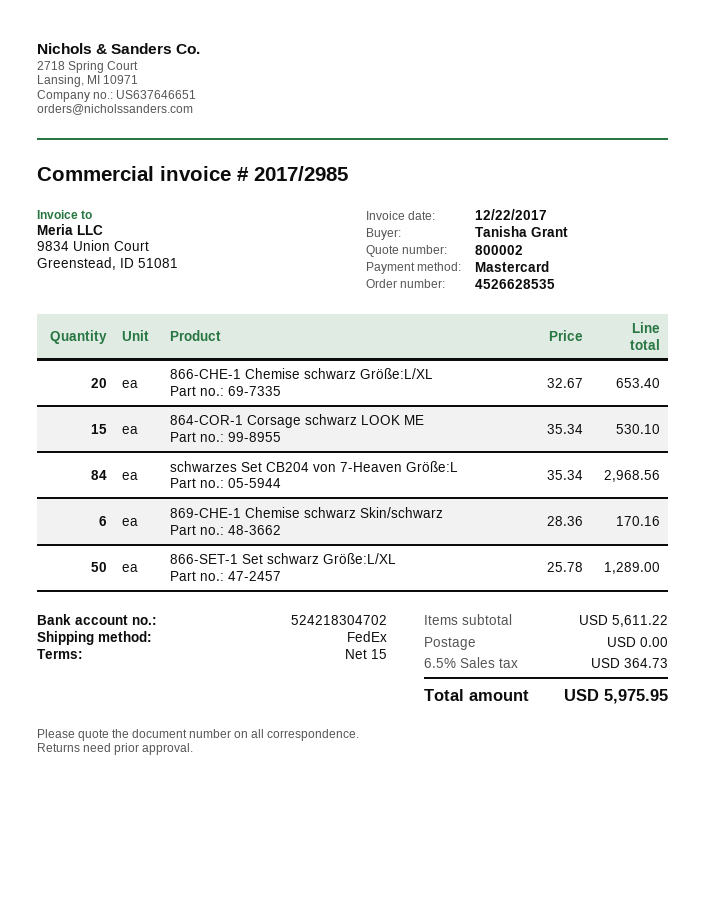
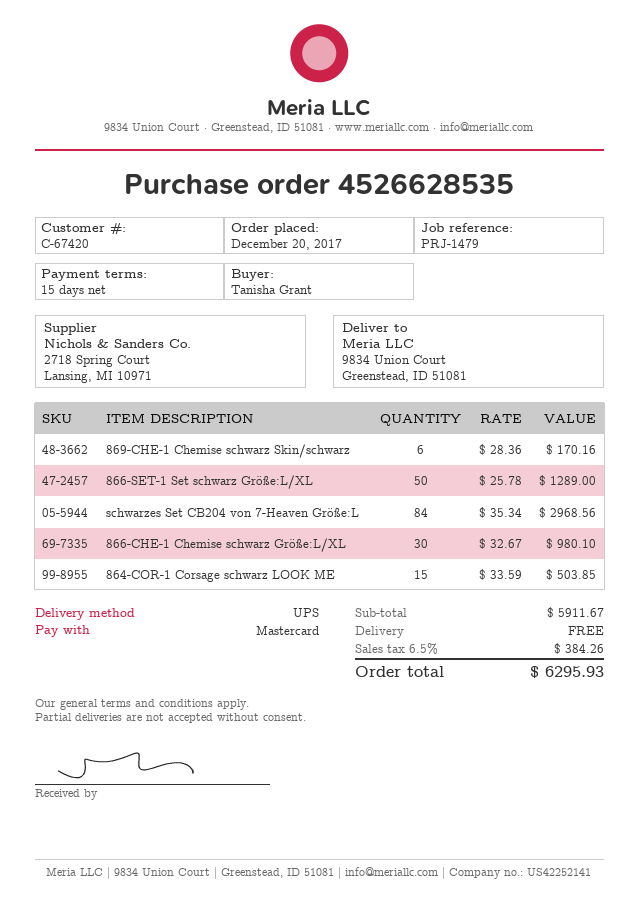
shipping method: FedEx -> UPS
866-CHE-1 Chemise schwarz Größe:L/XL: 20 x 32.67 = 653.40 -> 30 x 32.67 = 980.10
864-COR-1 Corsage schwarz LOOK ME: 15 x 35.34 = 530.10 -> 15 x 33.59 = 503.85
subtotal: 5611.22 -> 5911.67
tax: 6.5% = 364.73 -> 6.5% = 384.26
total: 5975.95 -> 6295.93

